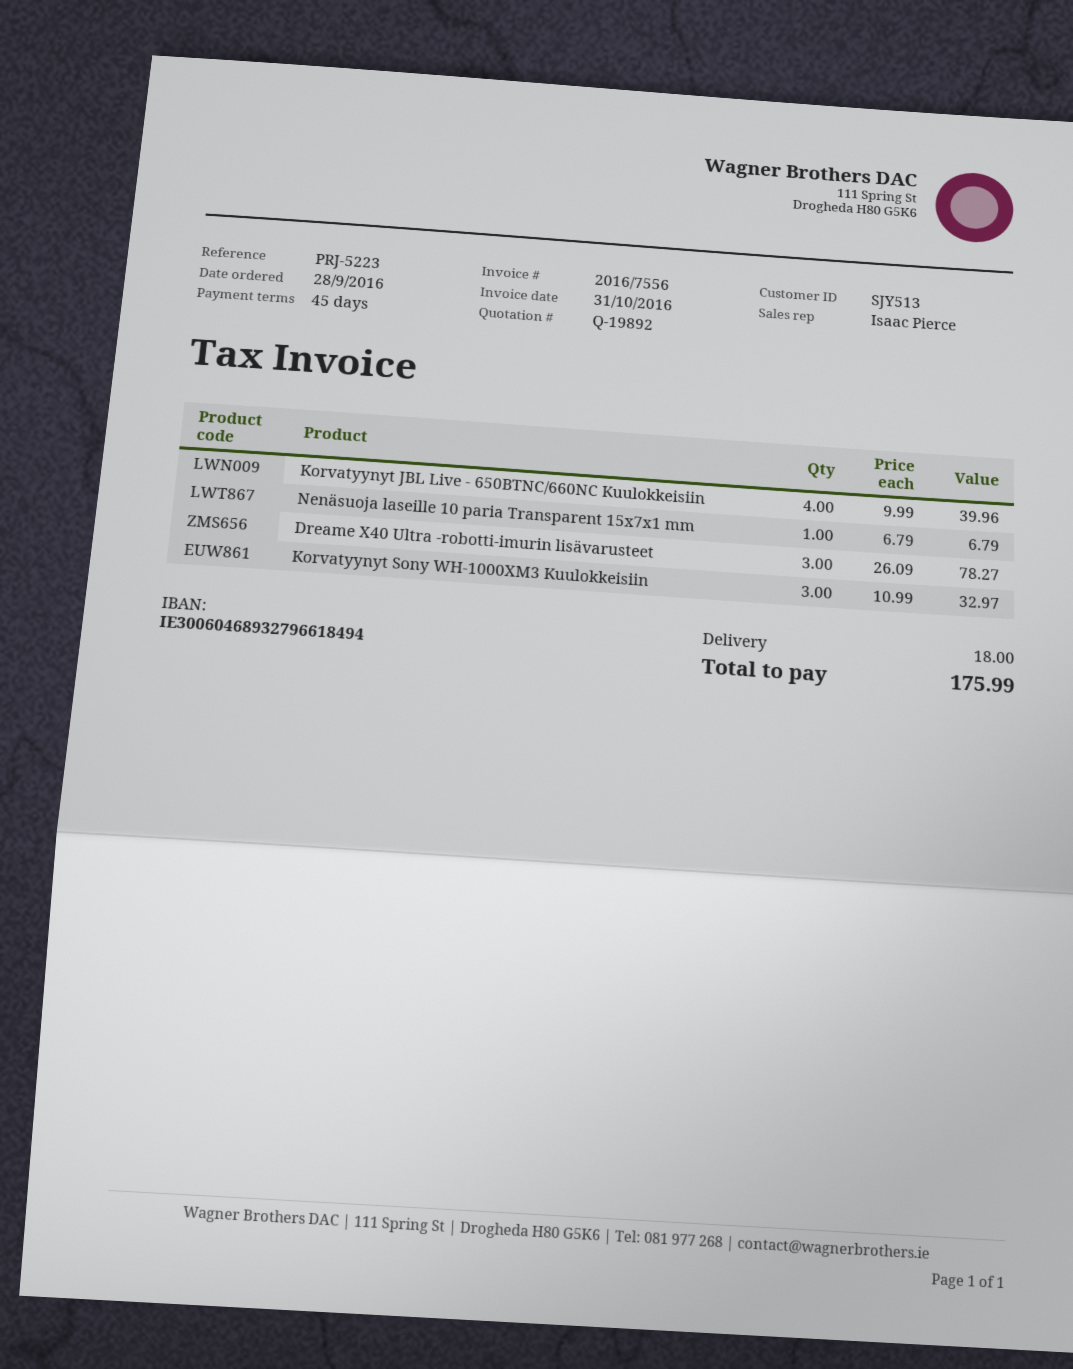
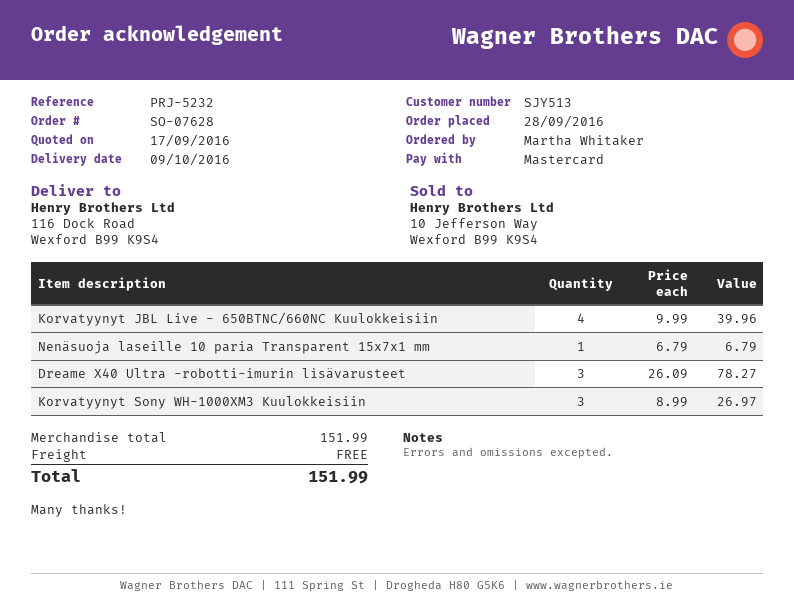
reference: PRJ-5223 -> PRJ-5232
Korvatyynyt Sony WH-1000XM3 Kuulokkeisiin: 3 x 10.99 = 32.97 -> 3 x 8.99 = 26.97
shipping: 18.00 -> 0.00
total: 175.99 -> 151.99

